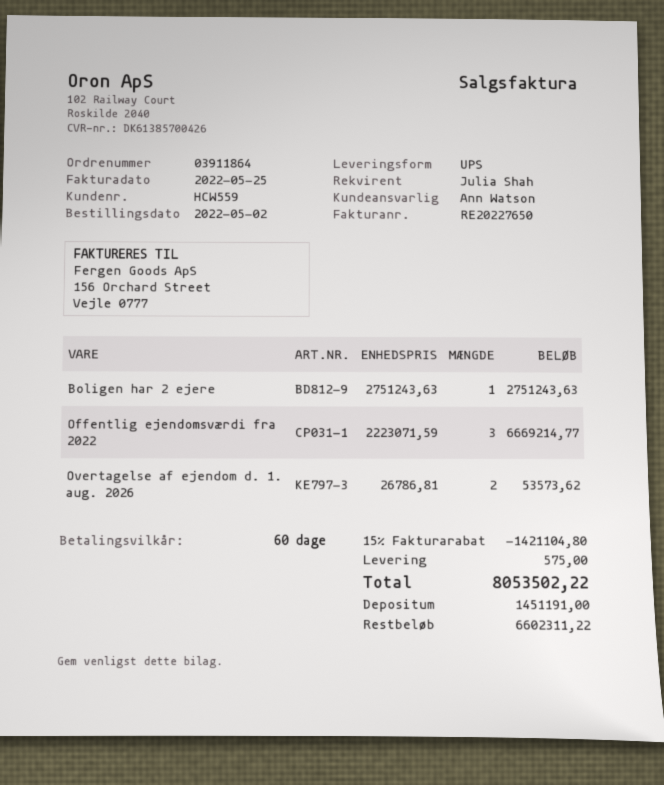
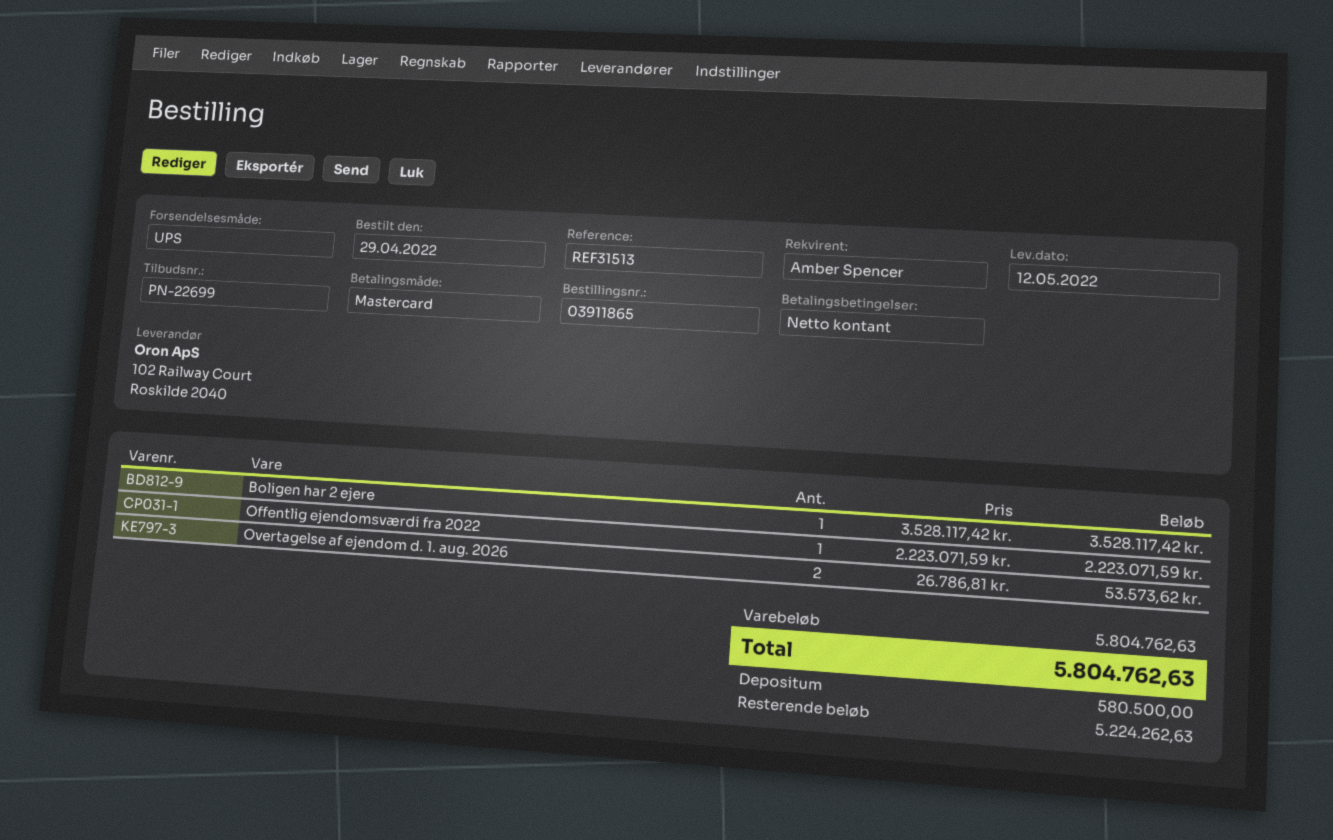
order number: 03911864 -> 03911865
order date: 2022-05-02 -> 2022-04-29
payment terms: 60 days -> on receipt
ordered by: Julia Shah -> Amber Spencer
Boligen har 2 ejere: 1 x 2751243.63 = 2751243.63 -> 1 x 3528117.42 = 3528117.42
Offentlig ejendomsværdi fra 2022: 3 x 2223071.59 = 6669214.77 -> 1 x 2223071.59 = 2223071.59
discount: 15% = 1421104.80 -> none
shipping: 575.00 -> none
total: 8053502.22 -> 5804762.63
deposit: 1451191.00 -> 580500.00
balance: 6602311.22 -> 5224262.63

